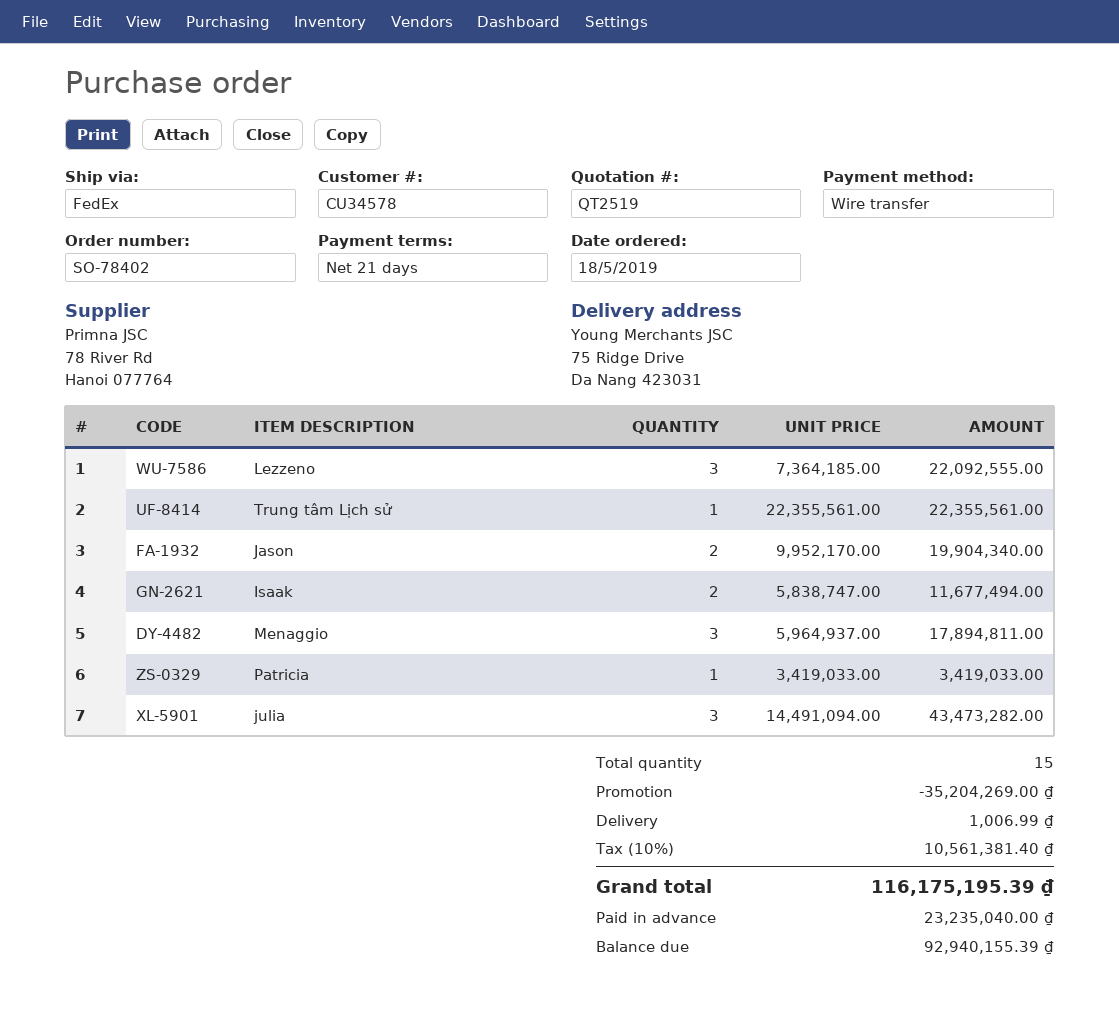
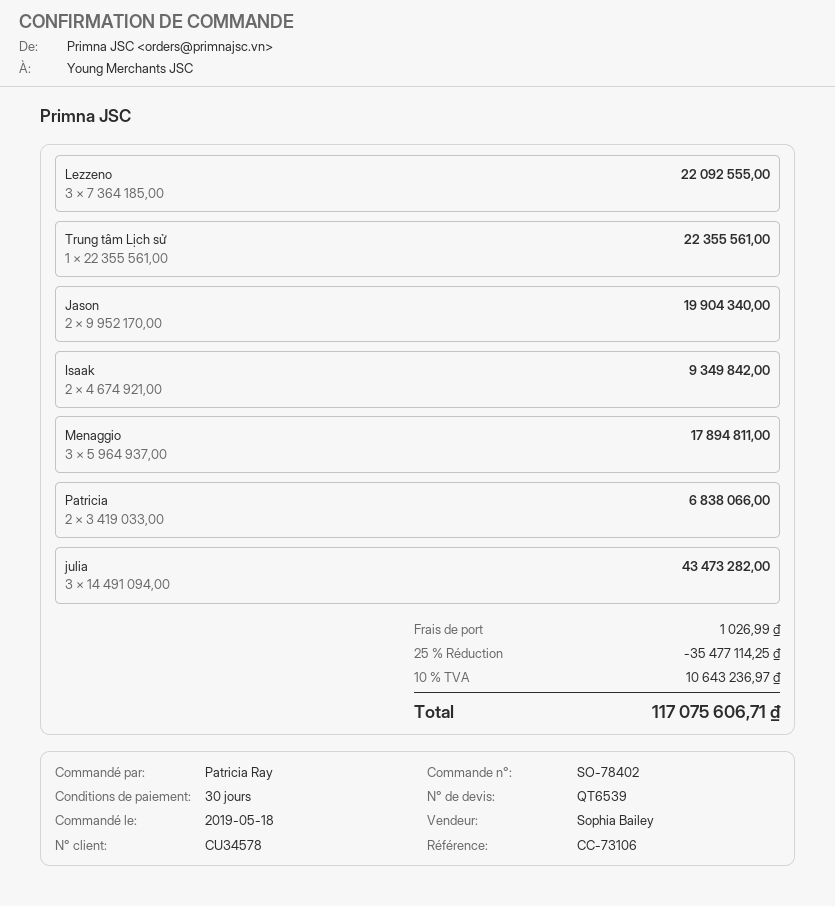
quote number: QT2519 -> QT6539
payment terms: 21 days -> 30 days
Isaak: 2 x 5838747.00 = 11677494.00 -> 2 x 4674921.00 = 9349842.00
Patricia: 1 x 3419033.00 = 3419033.00 -> 2 x 3419033.00 = 6838066.00
discount: 35204269.00 -> 35477114.25
shipping: 1006.99 -> 1026.99
tax: 10% = 10561381.40 -> 10% = 10643236.97
total: 116175195.39 -> 117075606.71

